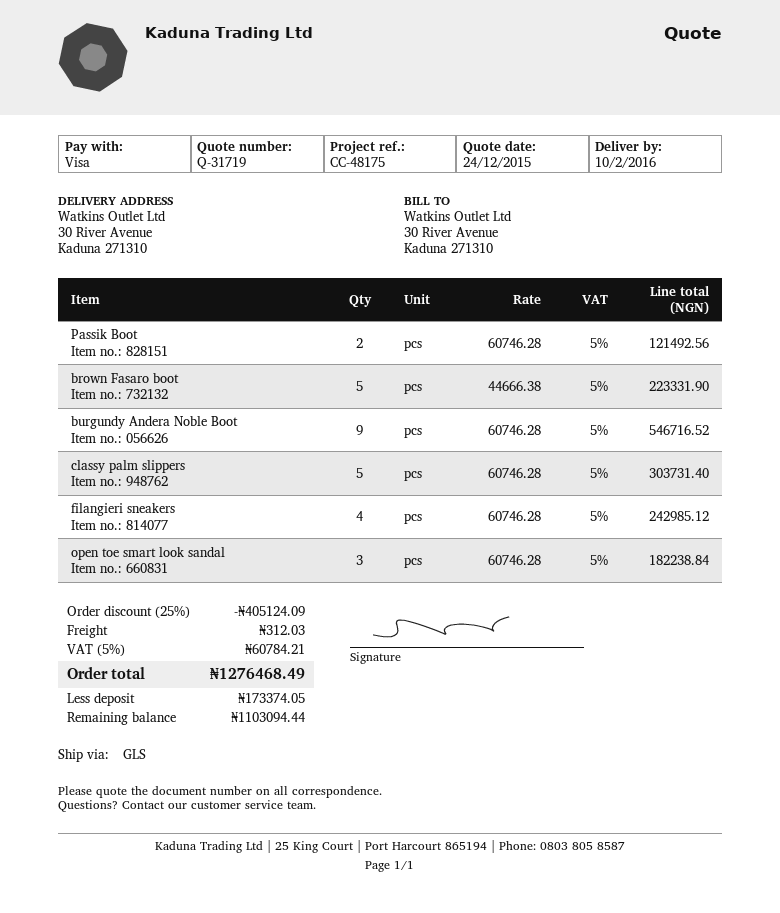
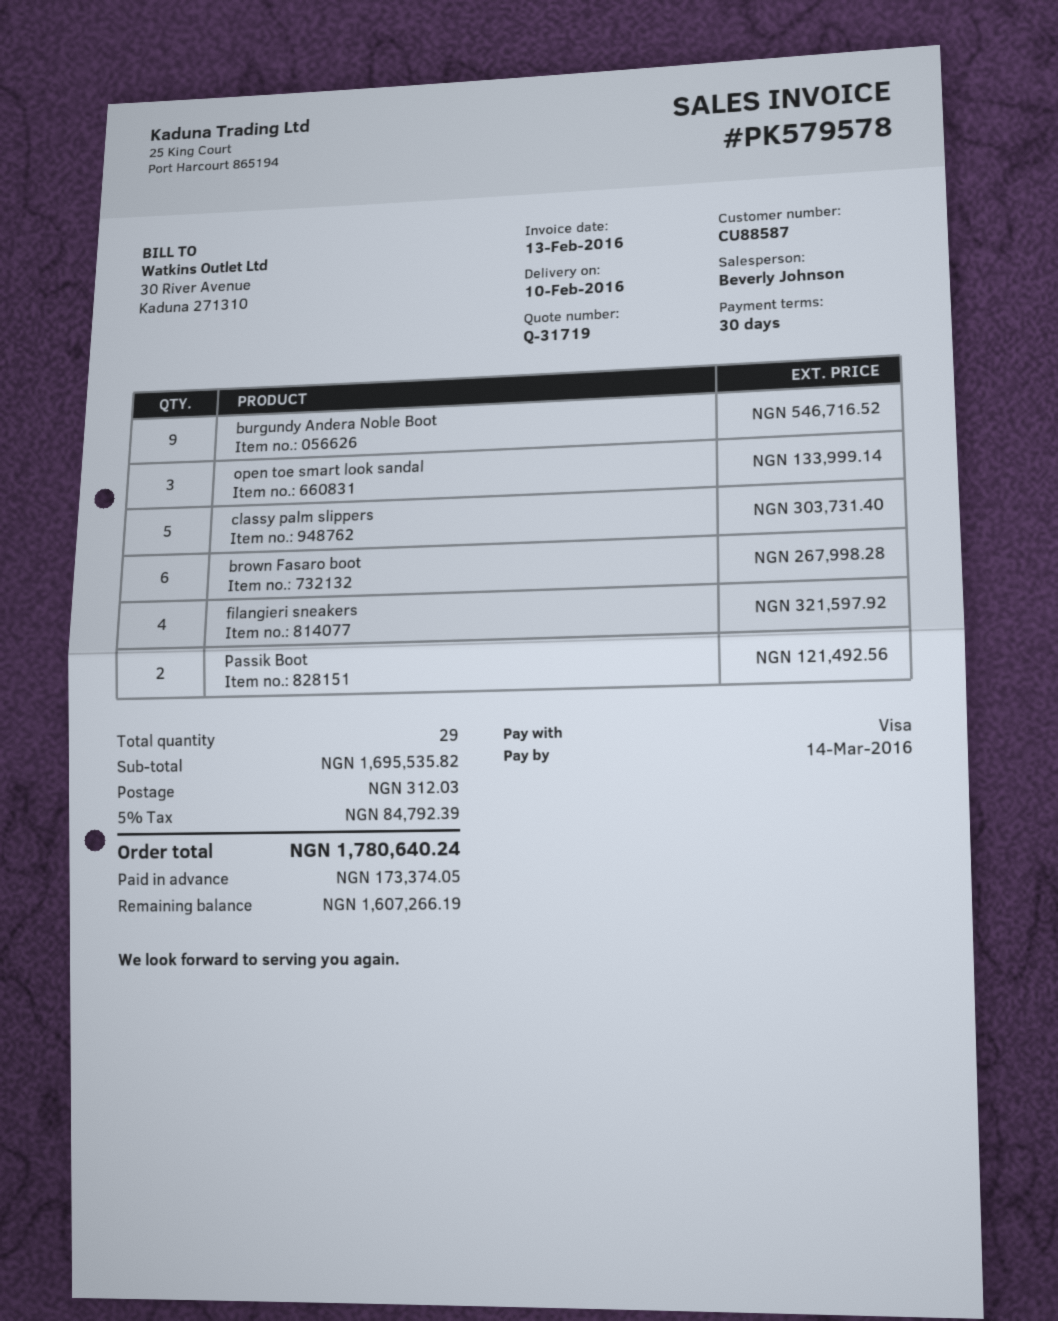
brown Fasaro boot: 5 for 223331.90 -> 6 for 267998.28
filangieri sneakers: 4 for 242985.12 -> 4 for 321597.92
open toe smart look sandal: 3 for 182238.84 -> 3 for 133999.14
discount: 25% = 405124.09 -> none
tax: 5% = 60784.21 -> 5% = 84792.39
total: 1276468.49 -> 1780640.24
balance: 1103094.44 -> 1607266.19

